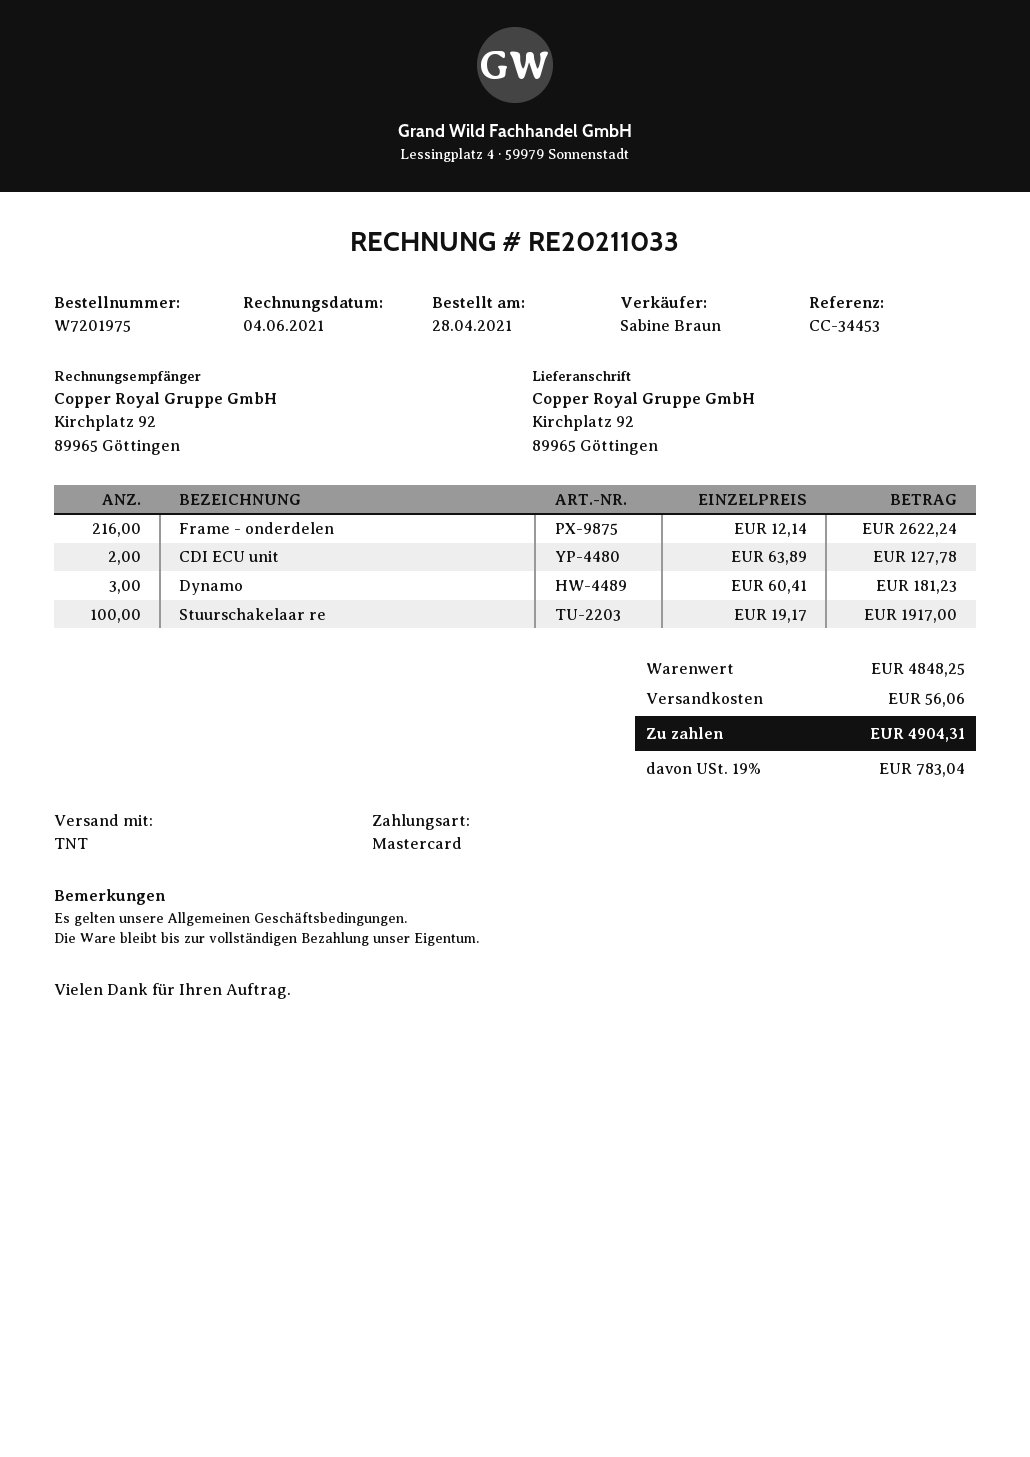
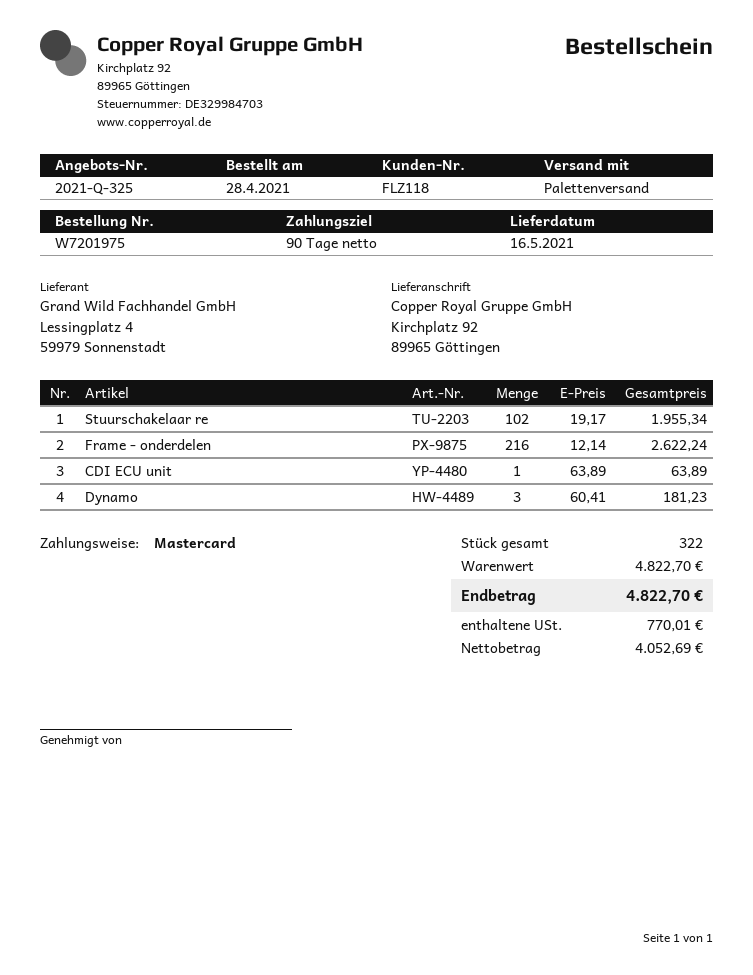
shipping method: TNT -> pallet freight
CDI ECU unit: 2 x 63.89 = 127.78 -> 1 x 63.89 = 63.89
Stuurschakelaar re: 100 x 19.17 = 1917.00 -> 102 x 19.17 = 1955.34
subtotal: 4848.25 -> 4822.70
shipping: 56.06 -> none
tax: 783.04 -> 770.01
total: 4904.31 -> 4822.70

